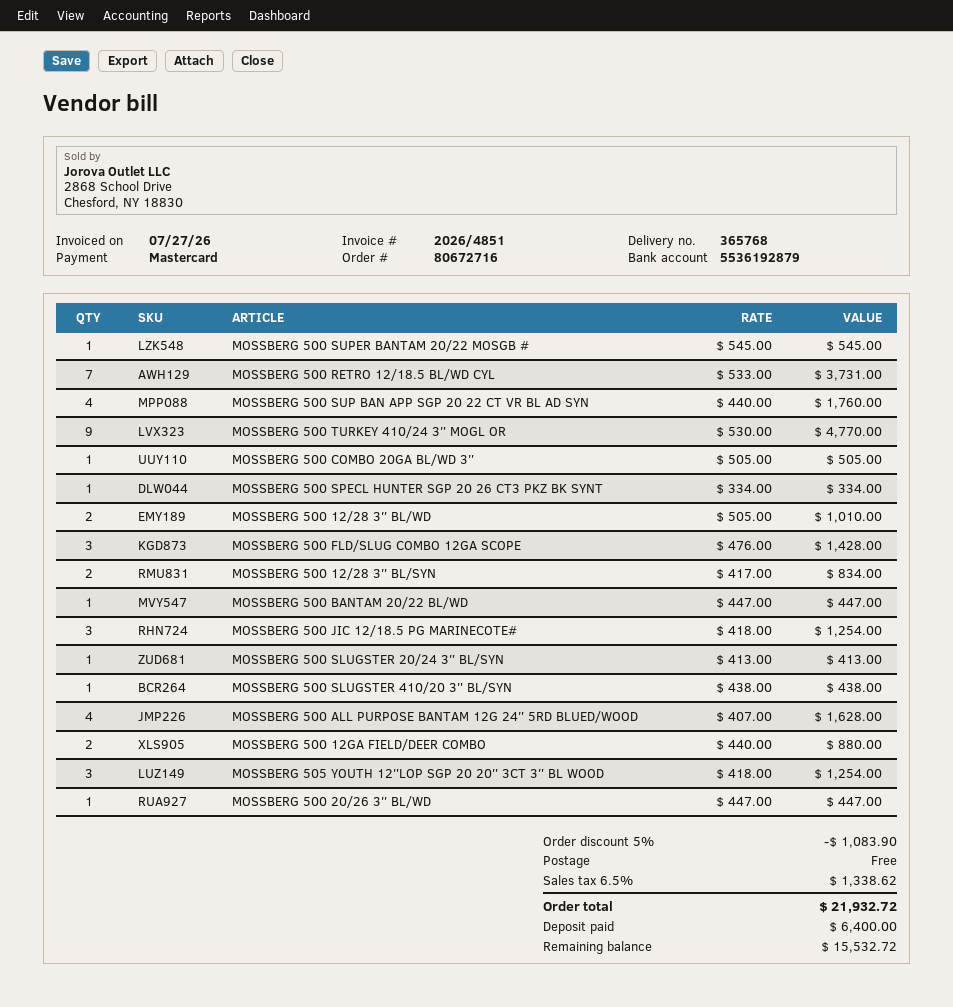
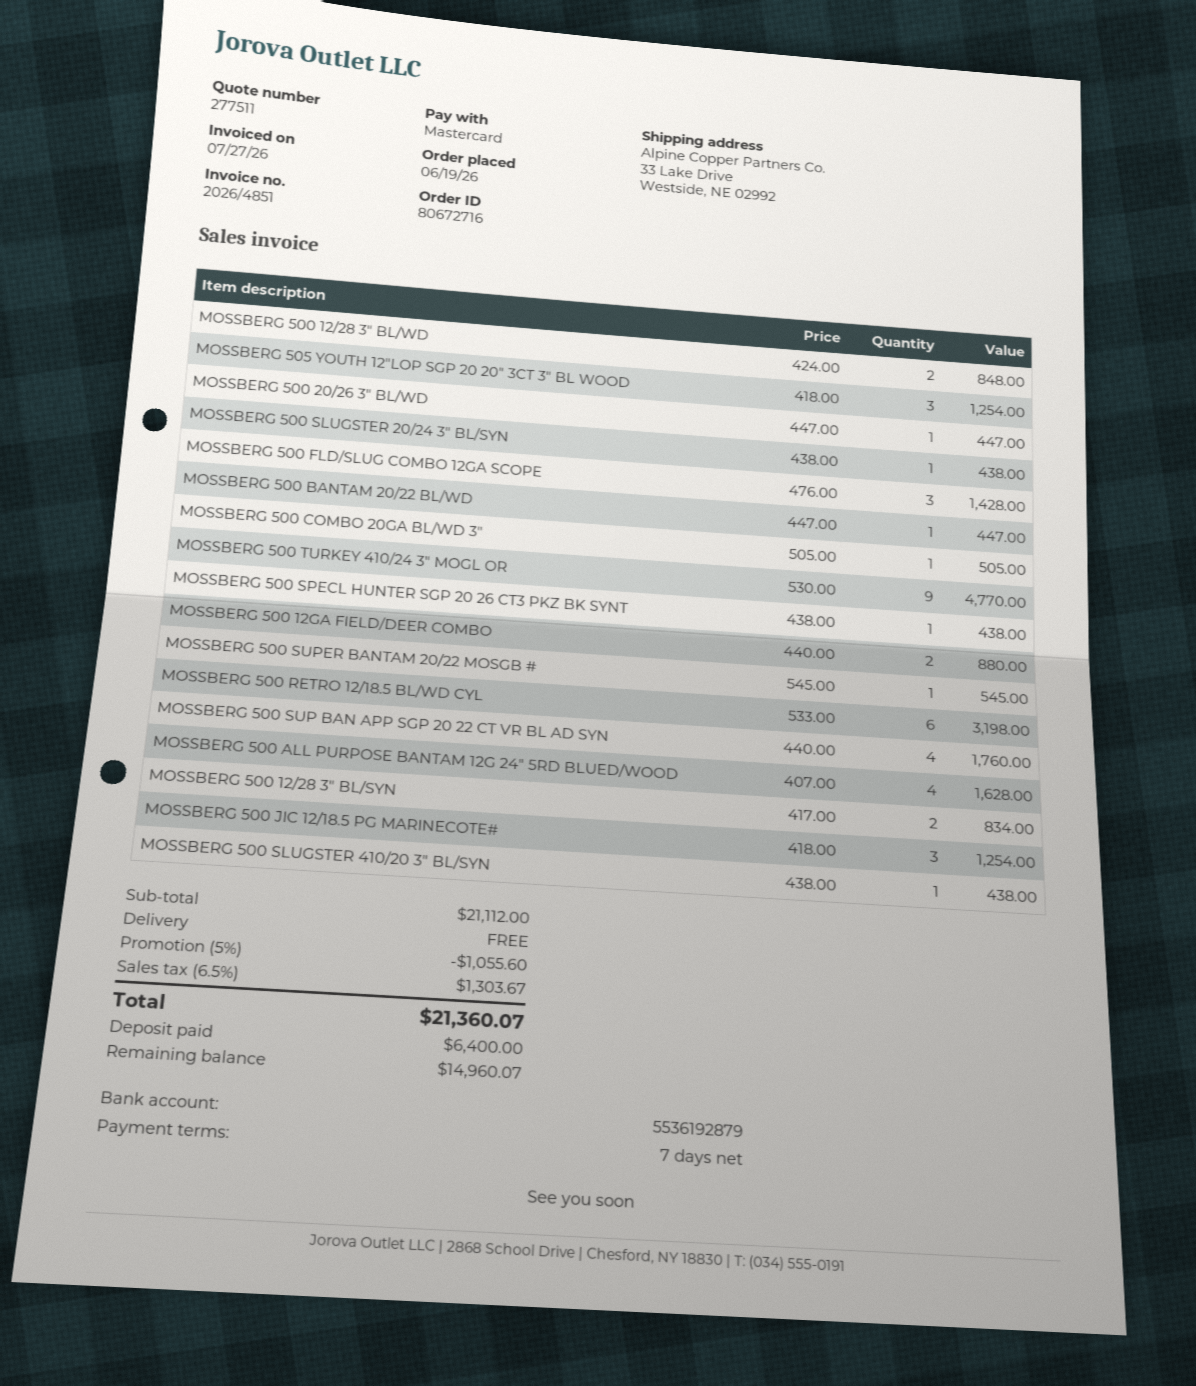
MOSSBERG 500 RETRO 12/18.5 BL/WD CYL: 7 x 533.00 = 3731.00 -> 6 x 533.00 = 3198.00
MOSSBERG 500 SPECL HUNTER SGP 20 26 CT3 PKZ BK SYNT: 1 x 334.00 = 334.00 -> 1 x 438.00 = 438.00
MOSSBERG 500 12/28 3″ BL/WD: 2 x 505.00 = 1010.00 -> 2 x 424.00 = 848.00
MOSSBERG 500 SLUGSTER 20/24 3″ BL/SYN: 1 x 413.00 = 413.00 -> 1 x 438.00 = 438.00
discount: 5% = 1083.90 -> 5% = 1055.60
tax: 6.5% = 1338.62 -> 6.5% = 1303.67
total: 21932.72 -> 21360.07
balance: 15532.72 -> 14960.07

